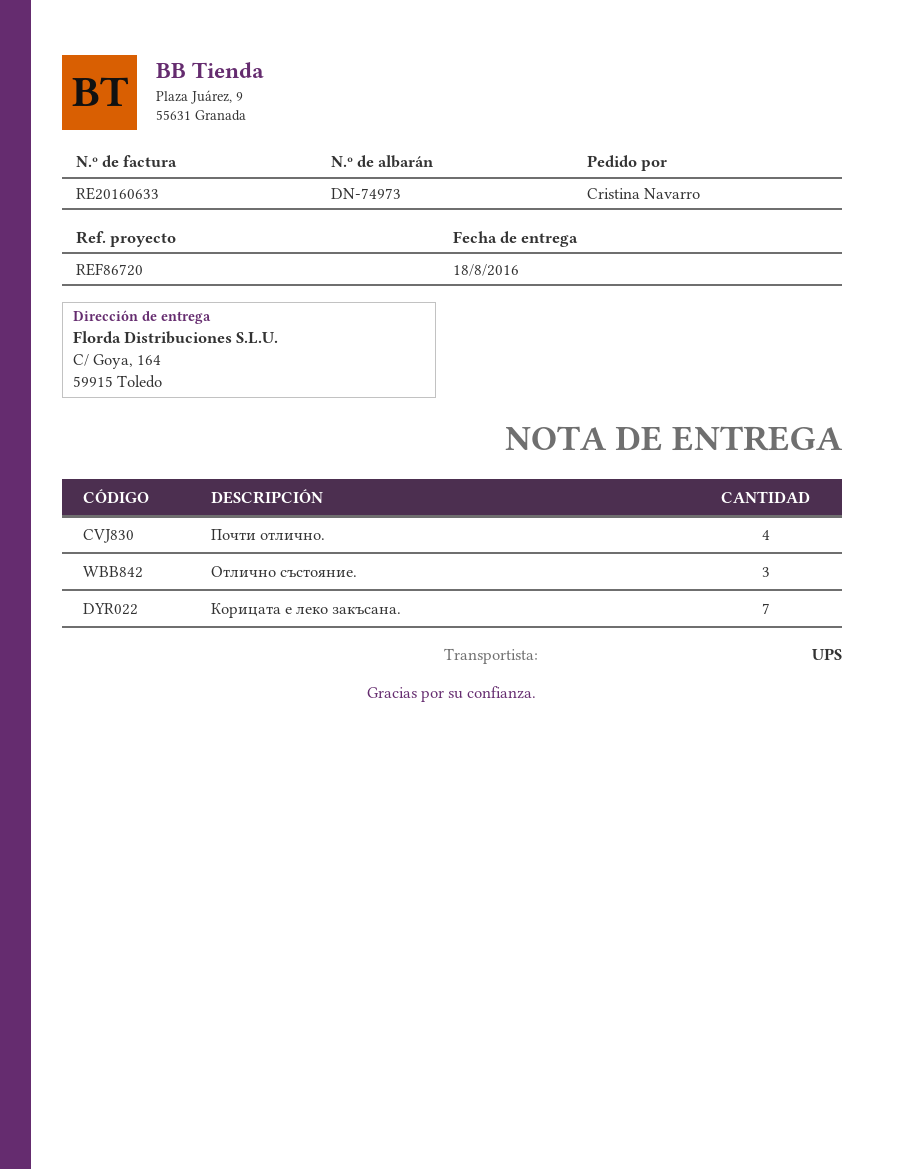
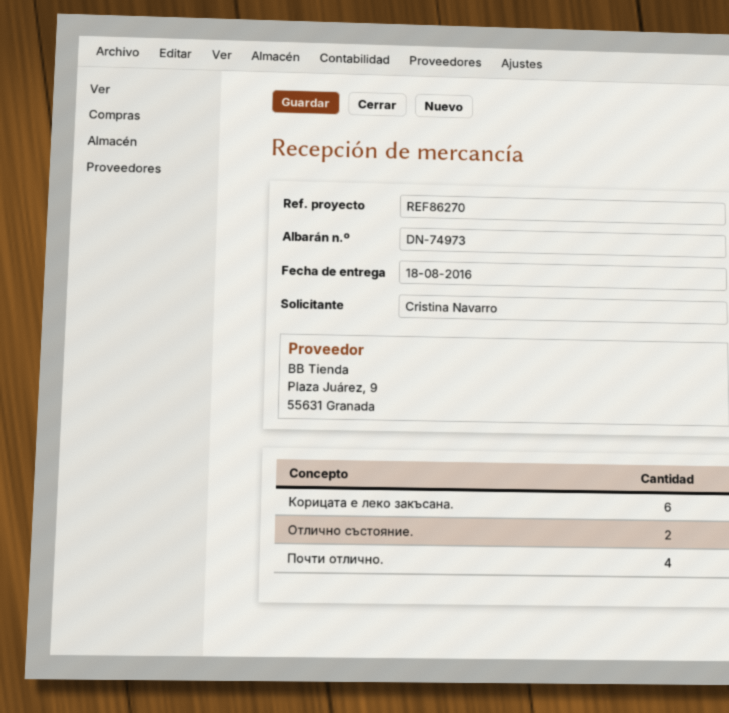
reference: REF86720 -> REF86270
Отлично състояние.: 3 -> 2
Корицата е леко закъсана.: 7 -> 6

